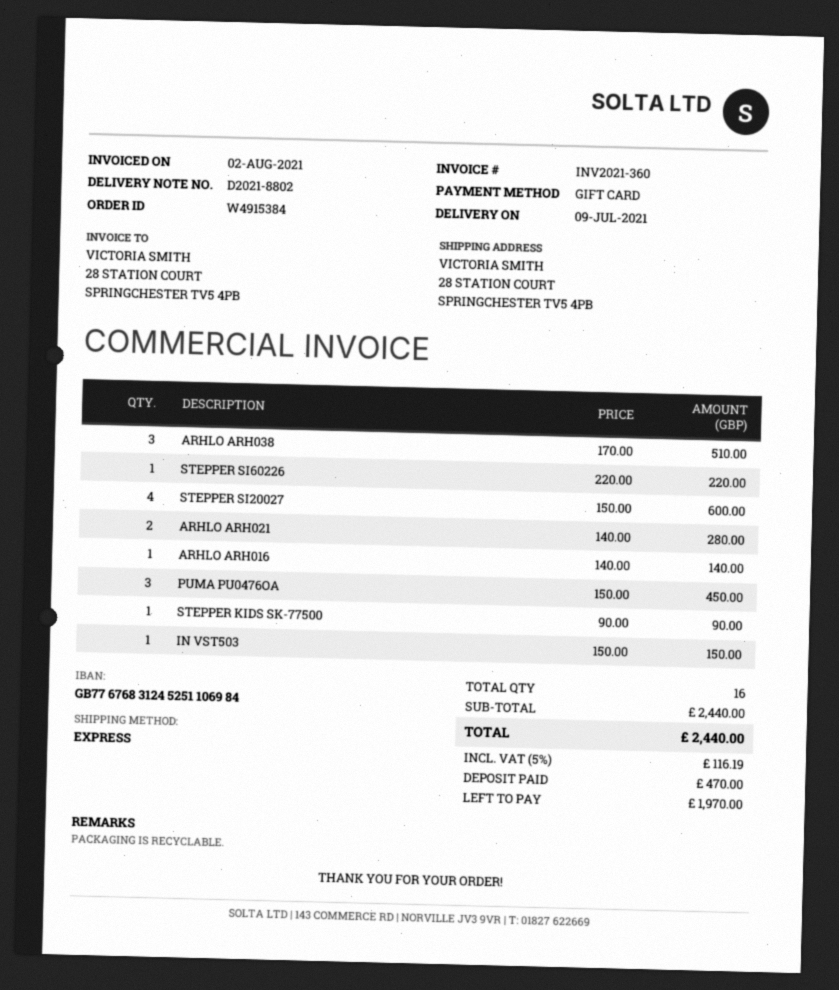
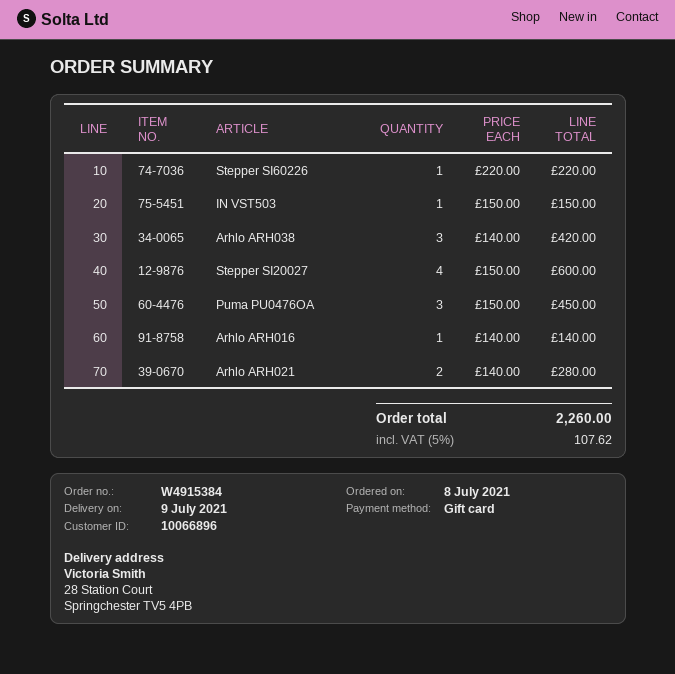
ARHLO ARH038: 3 x 170.00 = 510.00 -> 3 x 140.00 = 420.00
STEPPER KIDS SK-77500: 1 x 90.00 = 90.00 -> none
tax: 5% = 116.19 -> 5% = 107.62
total: 2440.00 -> 2260.00

